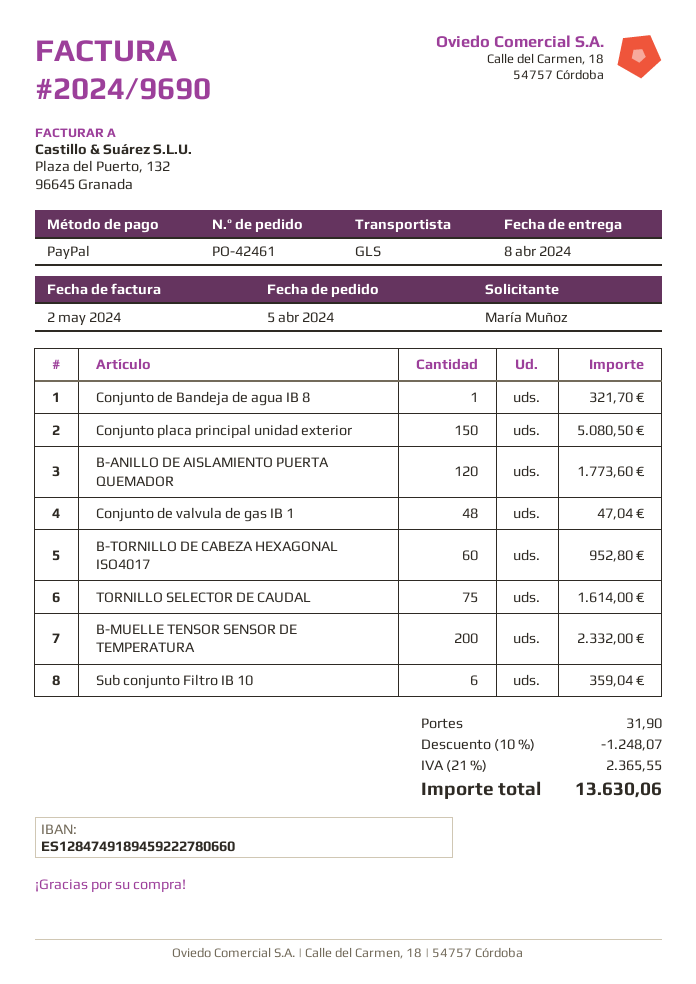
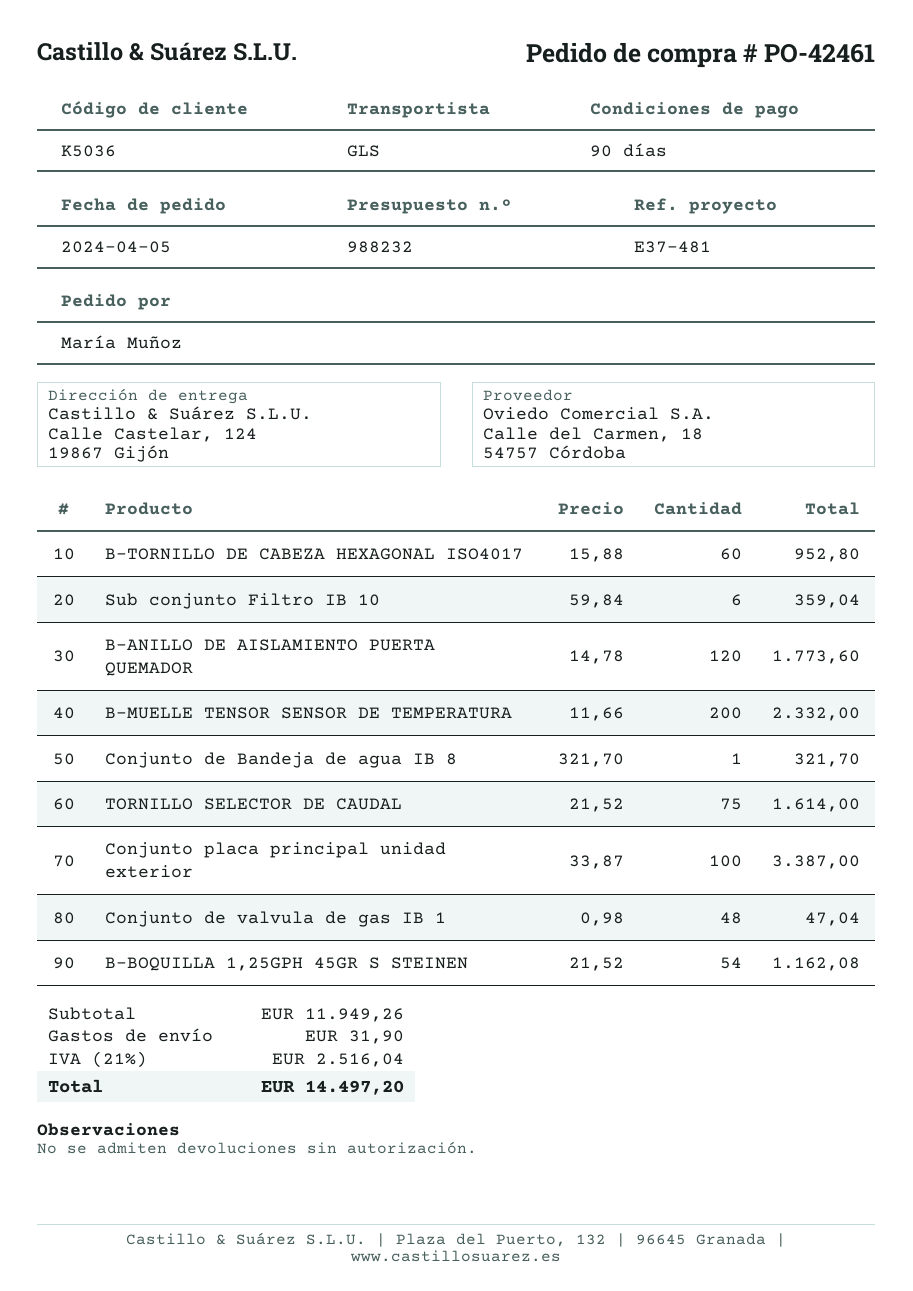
Conjunto placa principal unidad exterior: 150 for 5080.50 -> 100 for 3387.00
B-BOQUILLA 1,25GPH 45GR S STEINEN: none -> 54 for 1162.08
discount: 10% = 1248.07 -> none
tax: 21% = 2365.55 -> 21% = 2516.04
total: 13630.06 -> 14497.20

